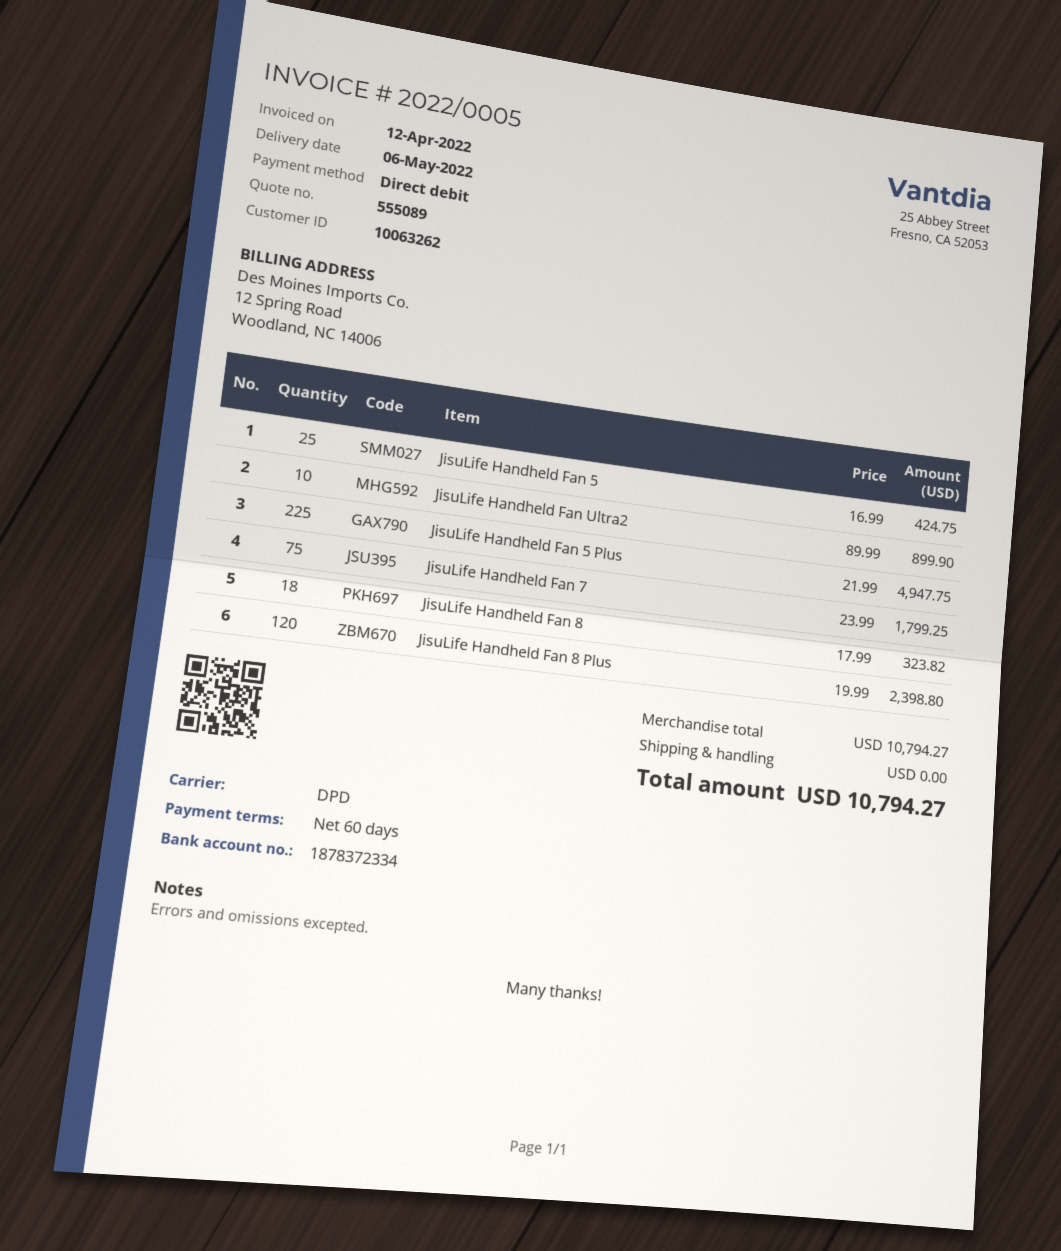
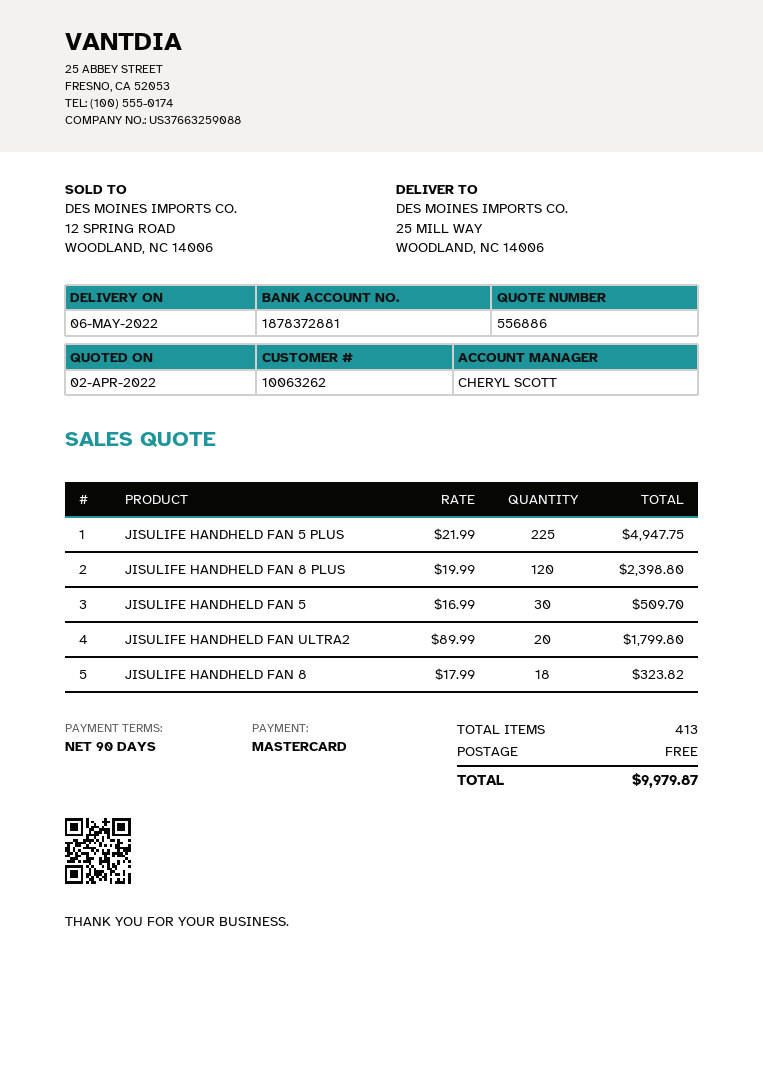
quote number: 555089 -> 556886
payment terms: 60 days -> 90 days
payment method: direct debit -> Mastercard
bank account: 1878372334 -> 1878372881
JisuLife Handheld Fan 5: 25 x 16.99 = 424.75 -> 30 x 16.99 = 509.70
JisuLife Handheld Fan Ultra2: 10 x 89.99 = 899.90 -> 20 x 89.99 = 1799.80
JisuLife Handheld Fan 7: 75 x 23.99 = 1799.25 -> none
total: 10794.27 -> 9979.87

